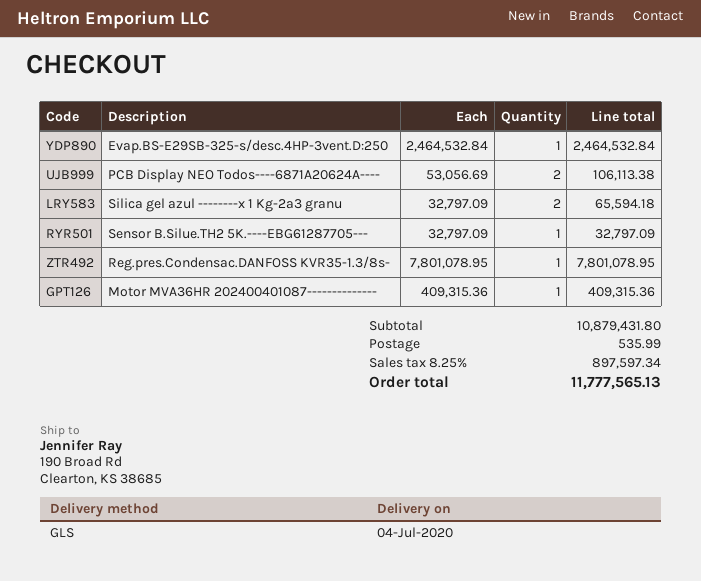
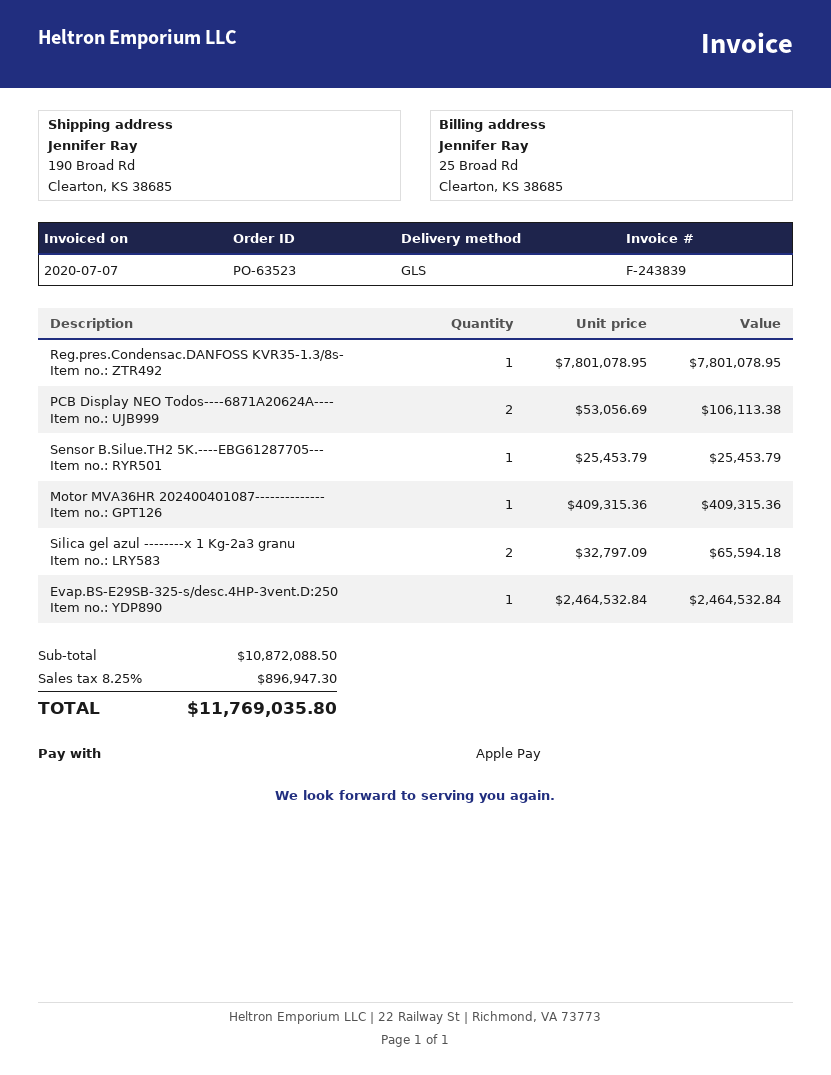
Sensor B.Silue.TH2 5K.----EBG61287705---: 1 x 32797.09 = 32797.09 -> 1 x 25453.79 = 25453.79
subtotal: 10879431.80 -> 10872088.50
shipping: 535.99 -> none
tax: 8.25% = 897597.34 -> 8.25% = 896947.30
total: 11777565.13 -> 11769035.80

